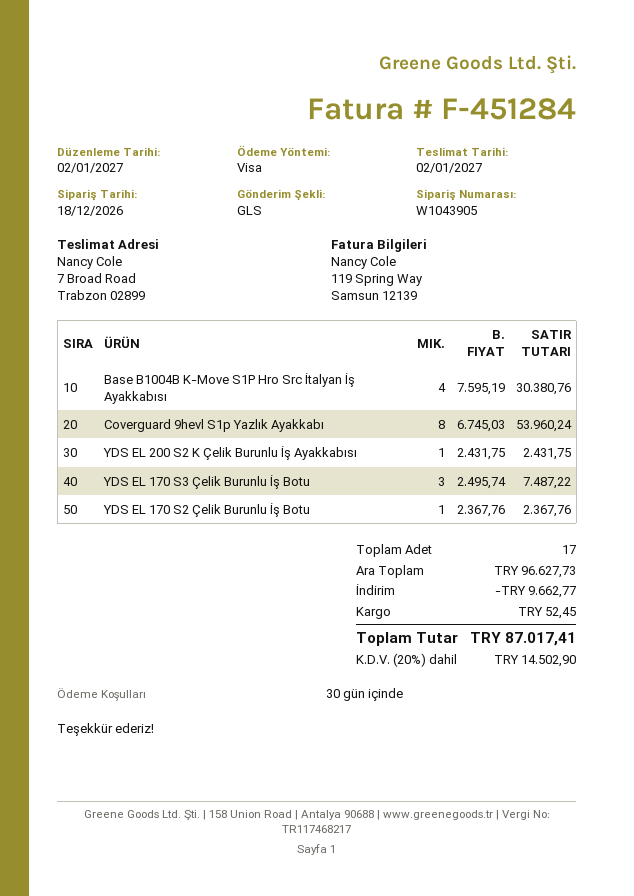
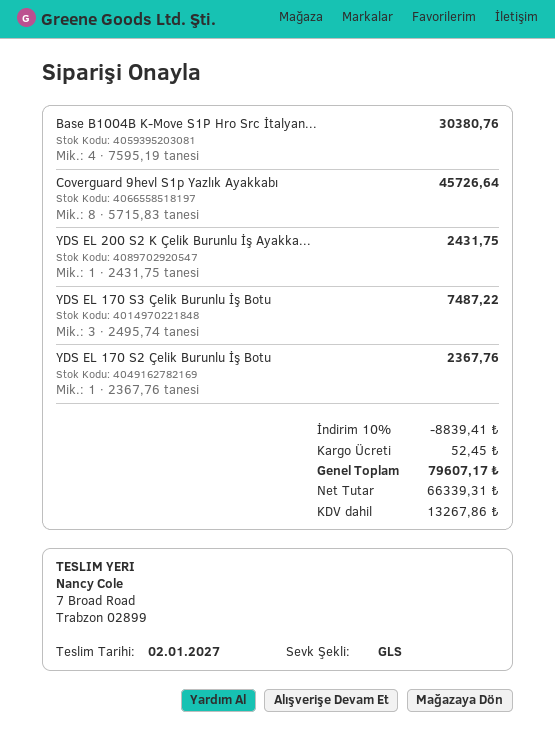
Coverguard 9hevl S1p Yazlık Ayakkabı: 8 x 6745.03 = 53960.24 -> 8 x 5715.83 = 45726.64
discount: 9662.77 -> 8839.41
tax: 14502.90 -> 13267.86
total: 87017.41 -> 79607.17

